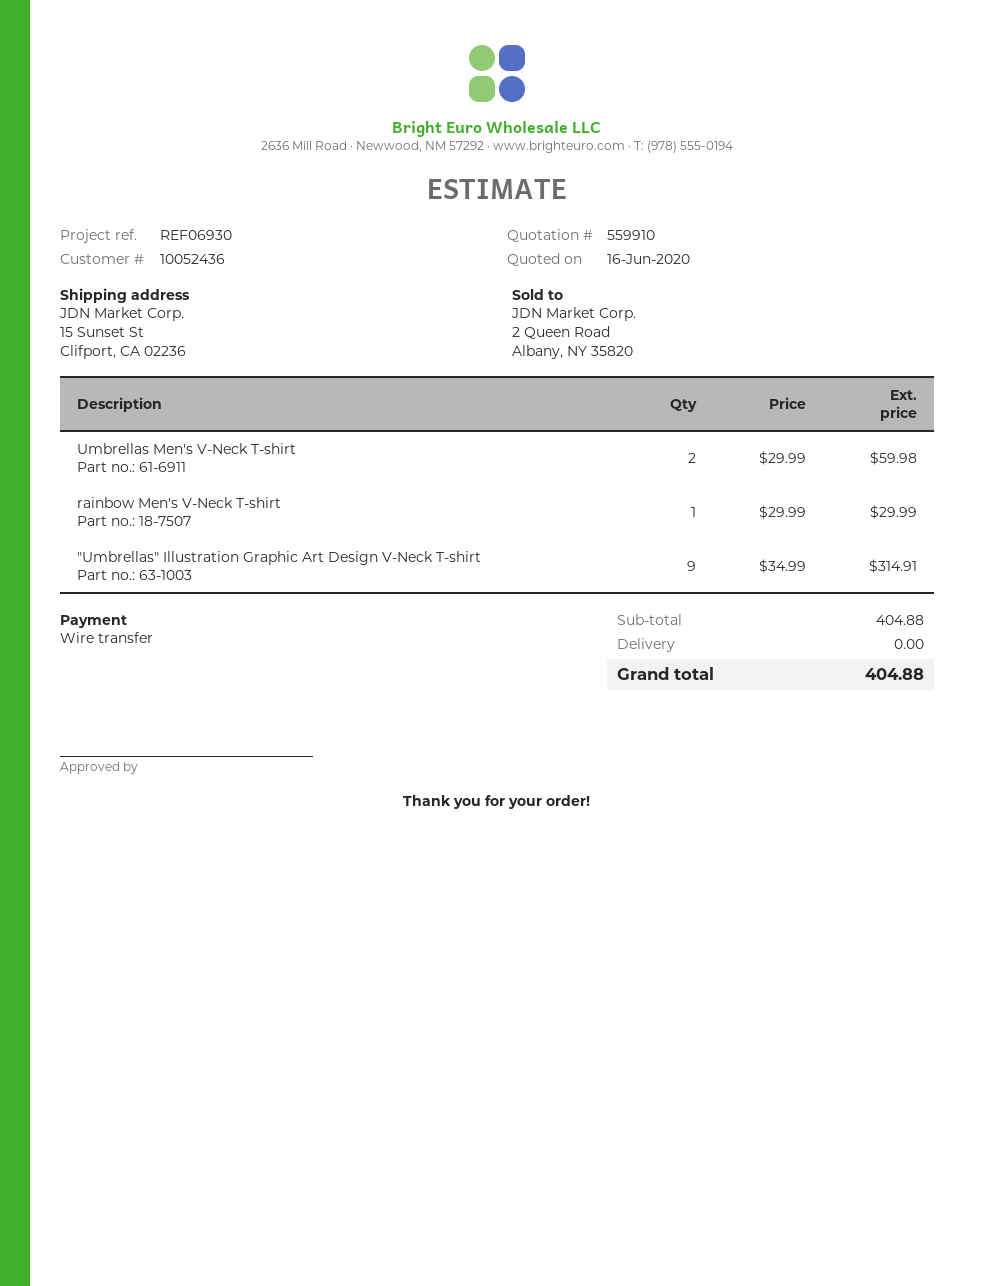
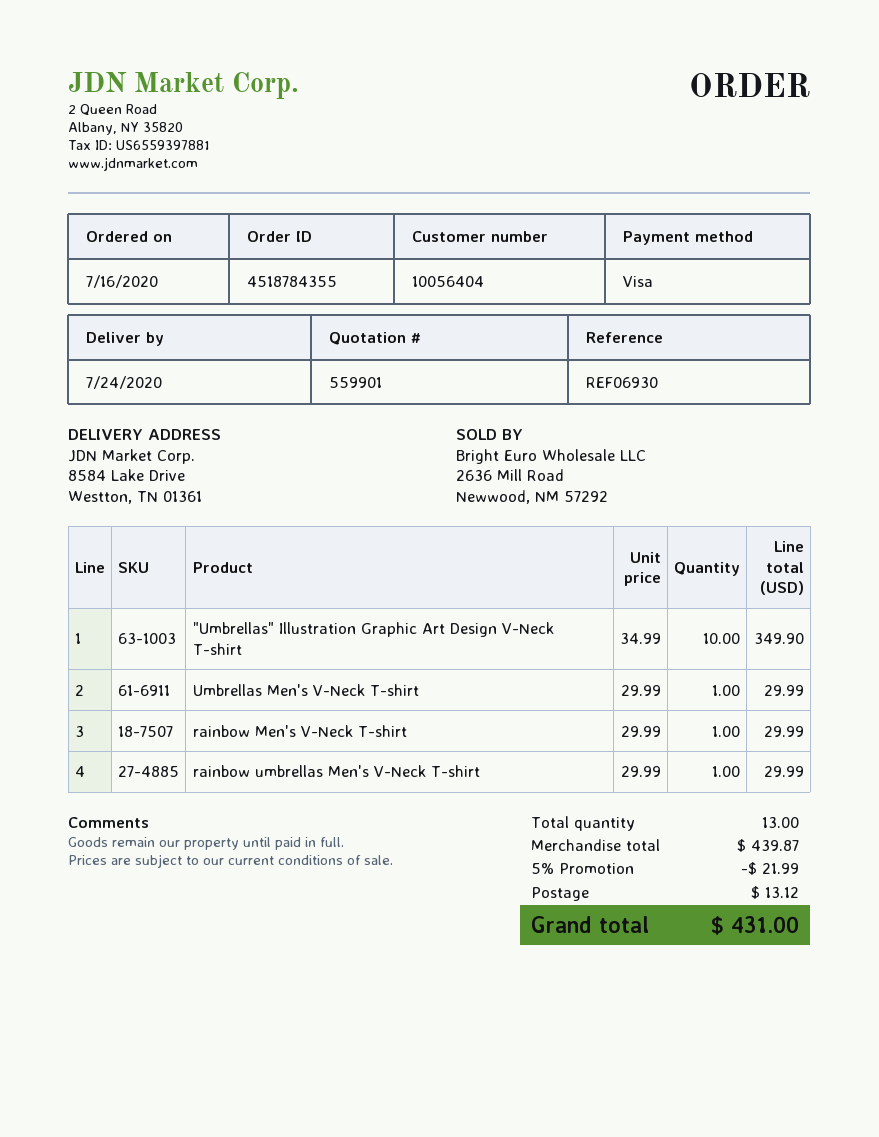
quote number: 559910 -> 559901
customer number: 10052436 -> 10056404
payment method: bank transfer -> Visa
ship to: 15 Sunset St, Clifport, CA 02236 -> 8584 Lake Drive, Westton, TN 01361
Umbrellas Men's V-Neck T-shirt: 2 x 29.99 = 59.98 -> 1 x 29.99 = 29.99
"Umbrellas" Illustration Graphic Art Design V-Neck T-shirt: 9 x 34.99 = 314.91 -> 10 x 34.99 = 349.90
rainbow umbrellas Men's V-Neck T-shirt: none -> 1 x 29.99 = 29.99
subtotal: 404.88 -> 439.87
discount: none -> 5% = 21.99
shipping: 0.00 -> 13.12
total: 404.88 -> 431.00

